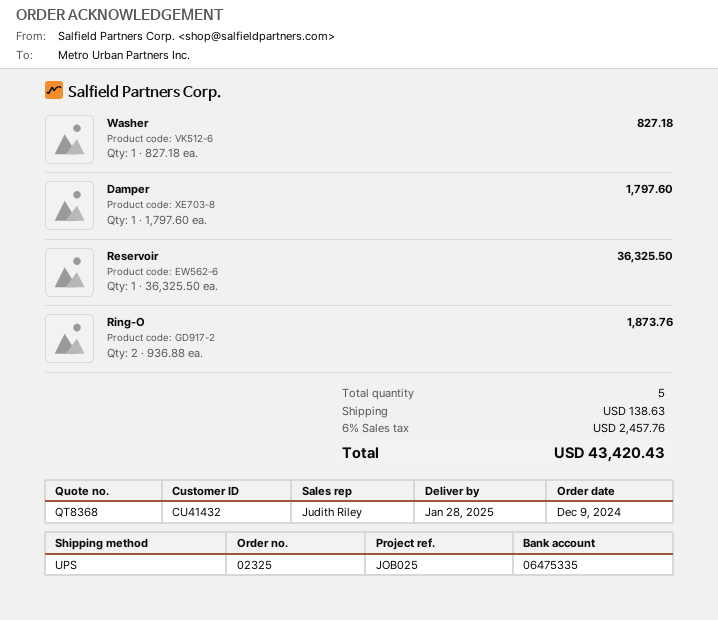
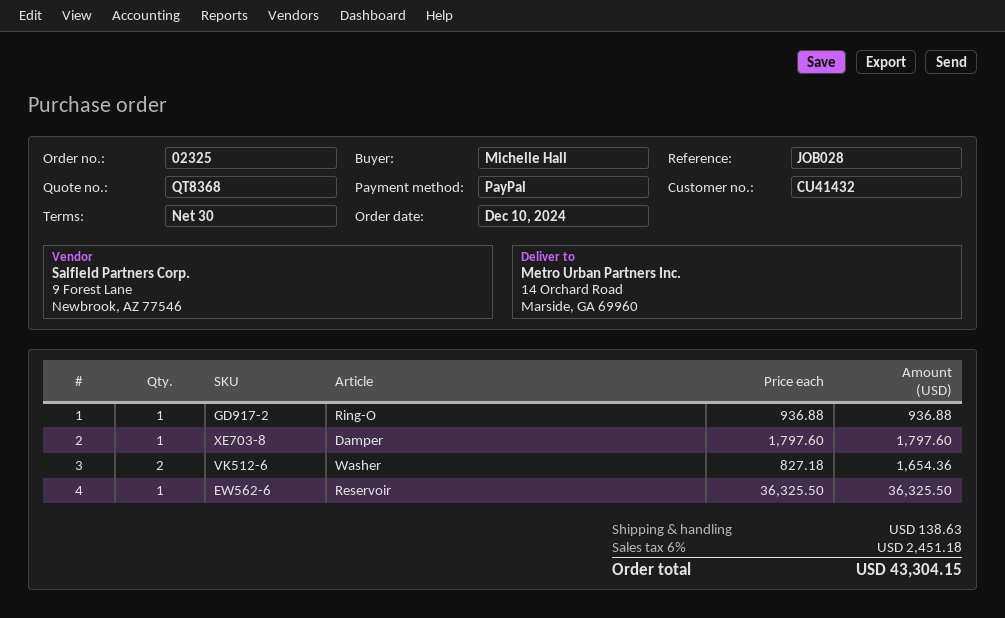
order date: 2024-12-09 -> 2024-12-10
reference: JOB025 -> JOB028
Washer: 1 x 827.18 = 827.18 -> 2 x 827.18 = 1654.36
Ring-O: 2 x 936.88 = 1873.76 -> 1 x 936.88 = 936.88
tax: 6% = 2457.76 -> 6% = 2451.18
total: 43420.43 -> 43304.15

